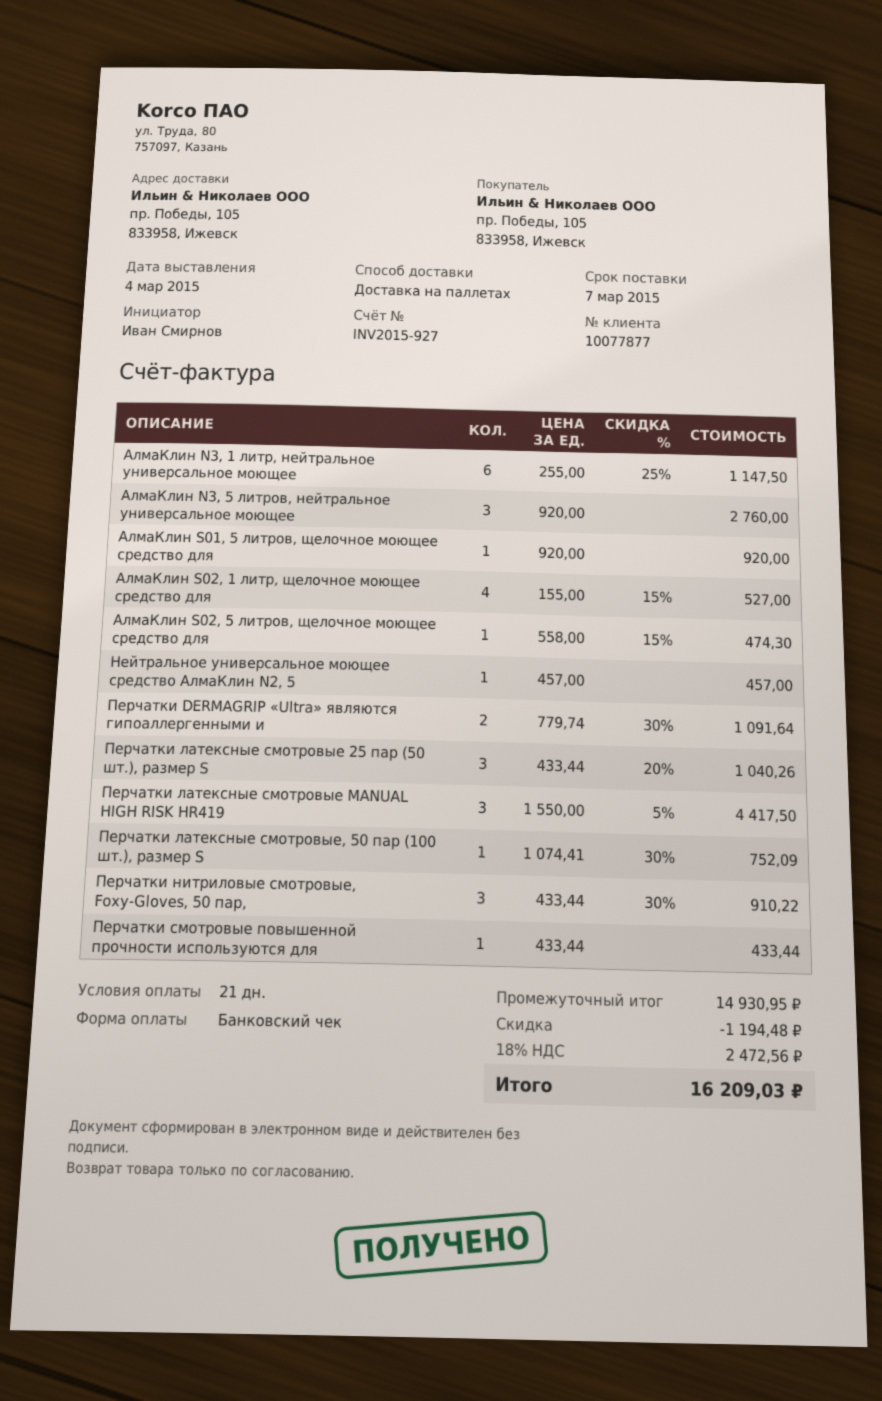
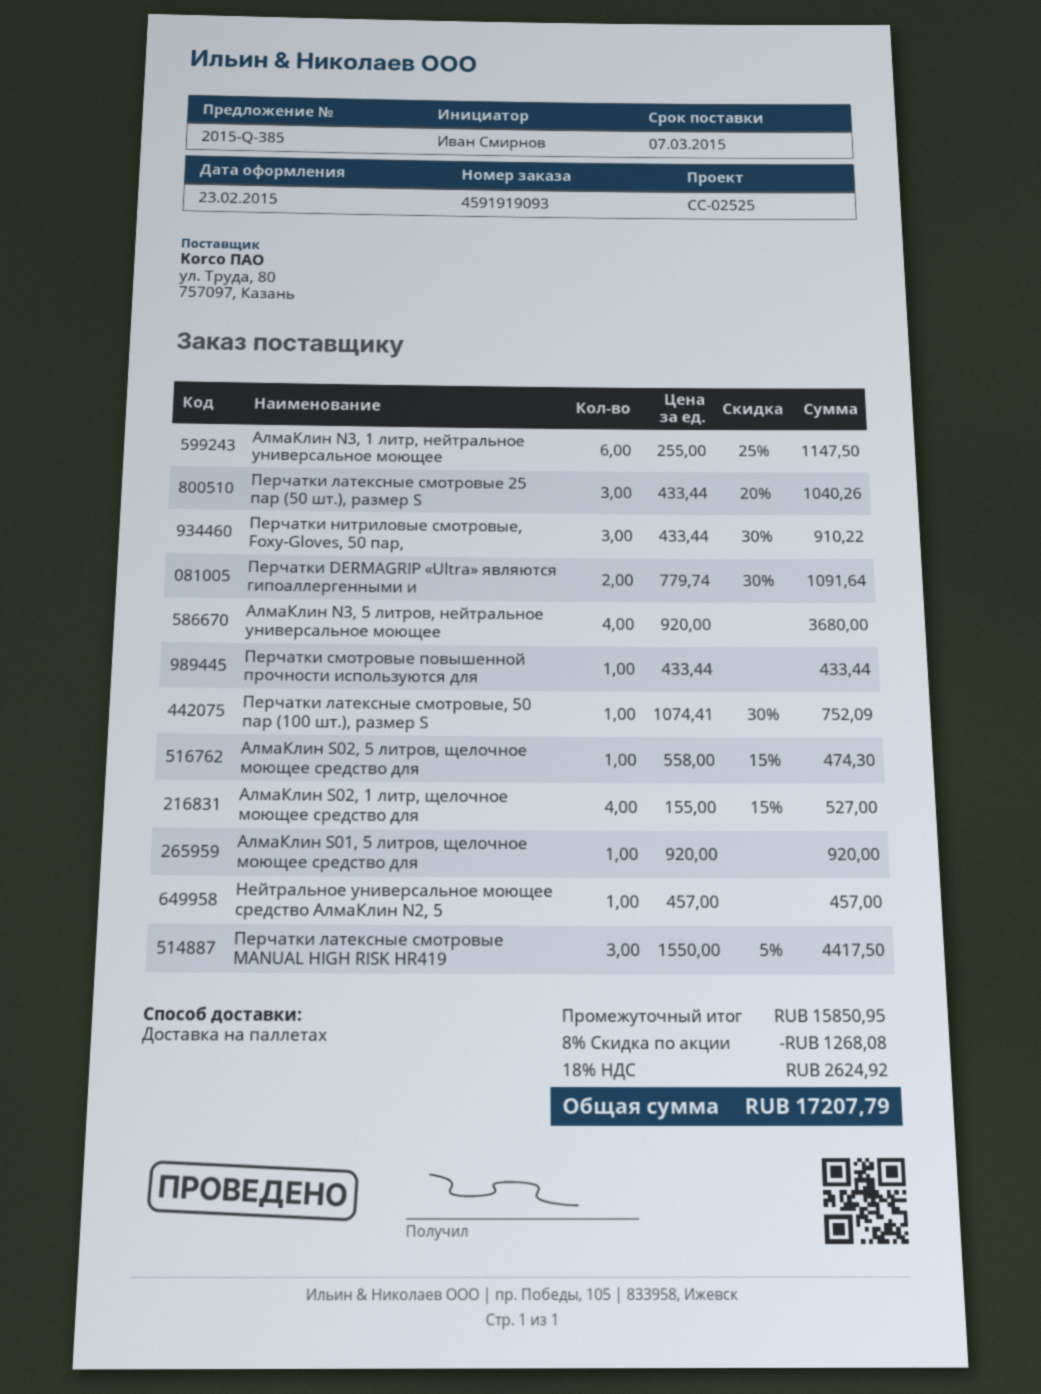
АлмаКлин N3, 5 литров, нейтральное универсальное моющее: 3 x 920.00 = 2760.00 -> 4 x 920.00 = 3680.00
subtotal: 14930.95 -> 15850.95
discount: 1194.48 -> 1268.08
tax: 18% = 2472.56 -> 18% = 2624.92
total: 16209.03 -> 17207.79

